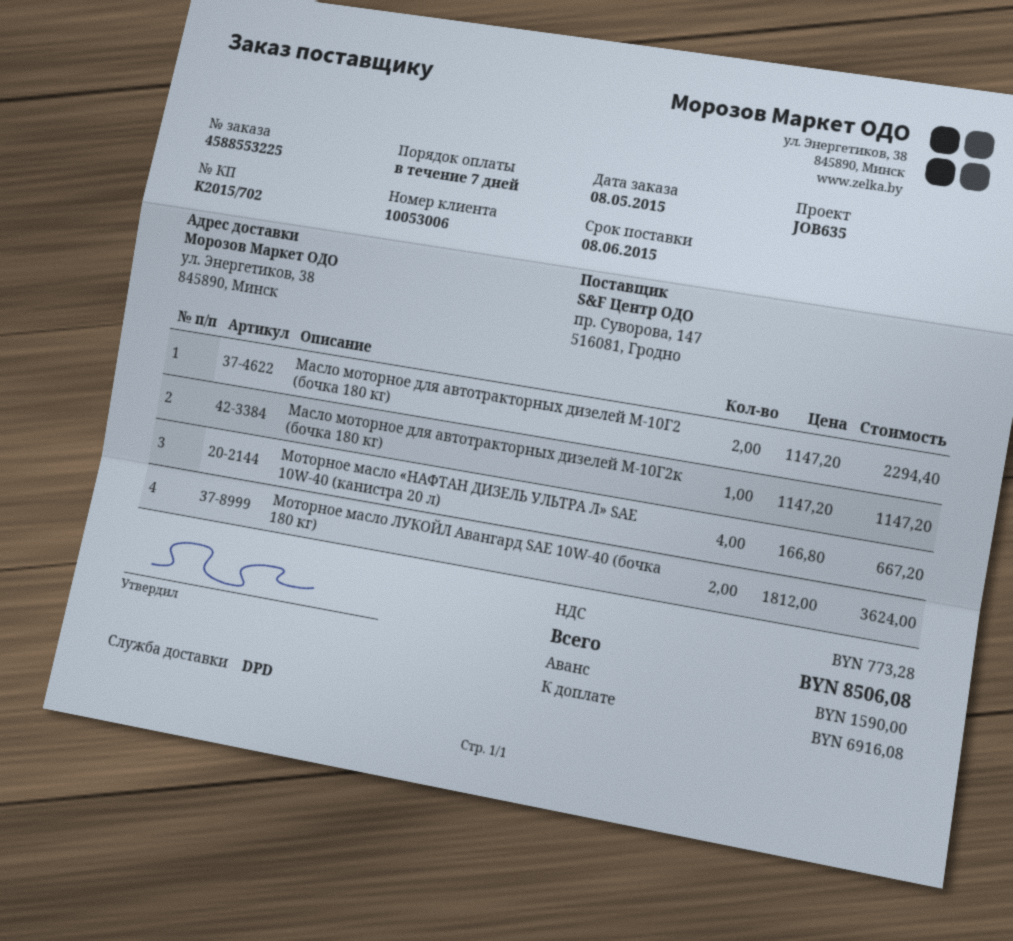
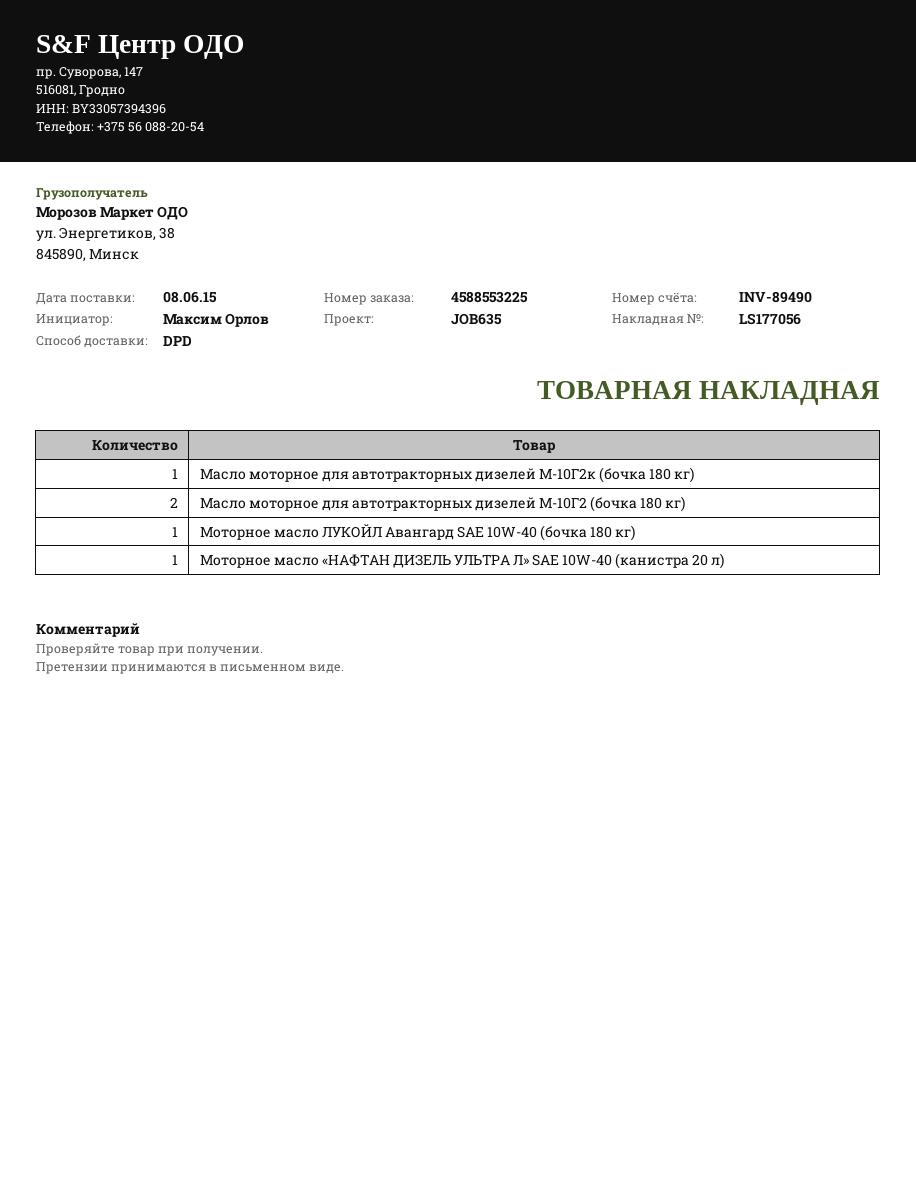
Моторное масло «НАФТАН ДИЗЕЛЬ УЛЬТРА Л» SAE 10W-40 (канистра 20 л): 4 -> 1
Моторное масло ЛУКОЙЛ Авангард SAE 10W-40 (бочка 180 кг): 2 -> 1

